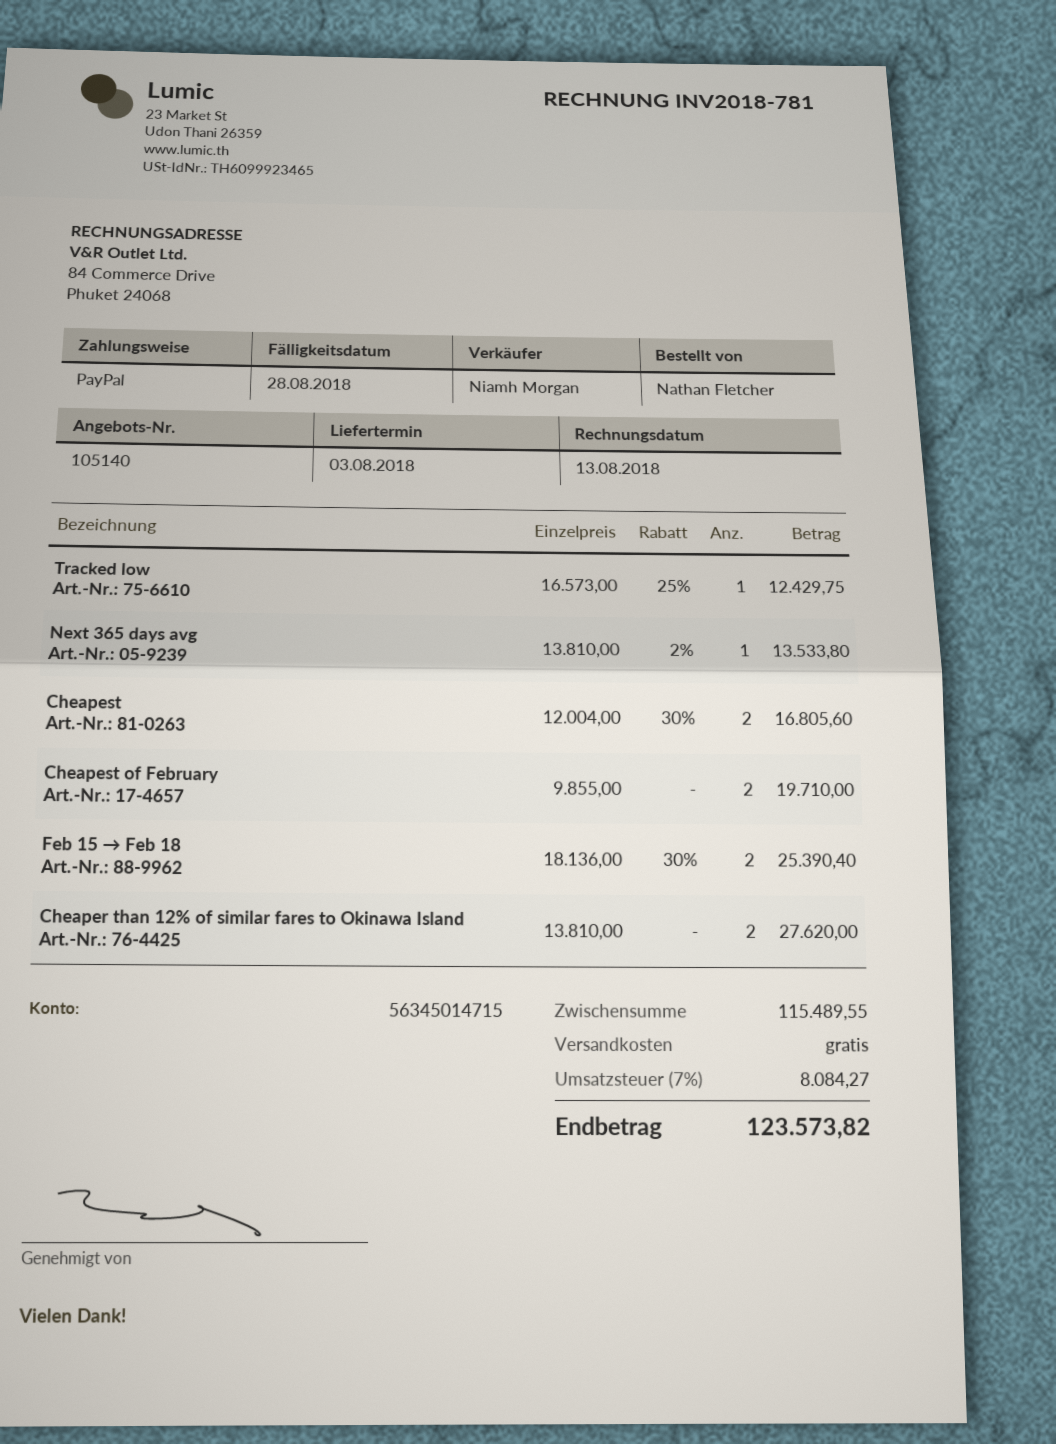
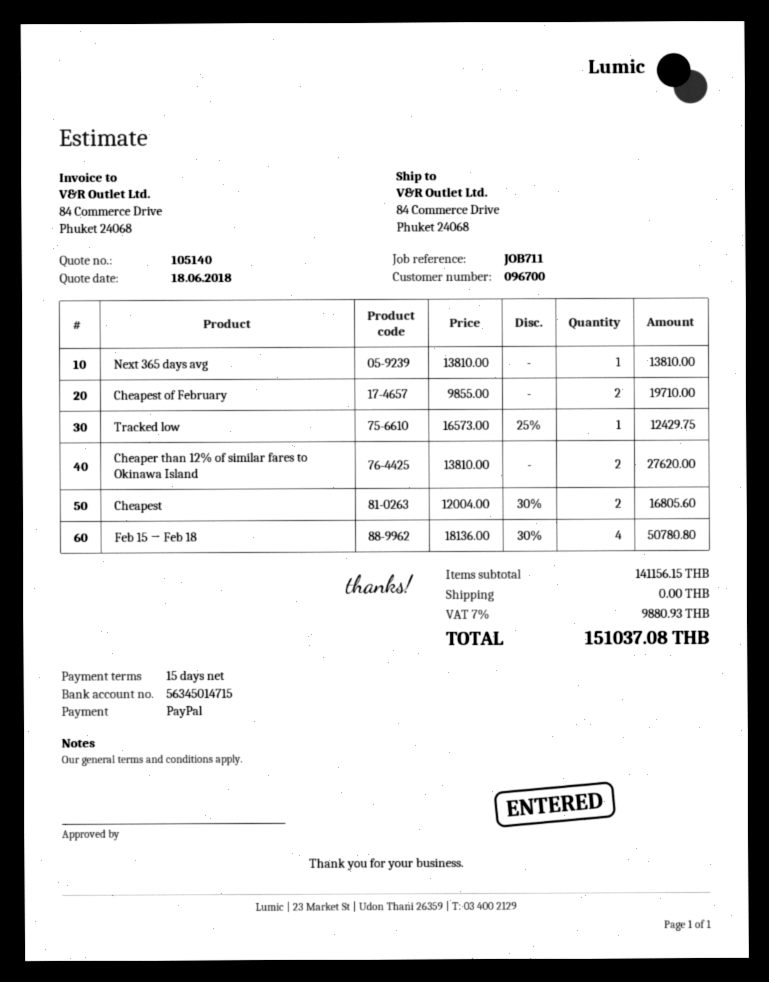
Next 365 days avg: 1 x 13810.00 - 2% = 13533.80 -> 1 x 13810.00 = 13810.00
Feb 15 → Feb 18: 2 x 18136.00 - 30% = 25390.40 -> 4 x 18136.00 - 30% = 50780.80
subtotal: 115489.55 -> 141156.15
tax: 7% = 8084.27 -> 7% = 9880.93
total: 123573.82 -> 151037.08

